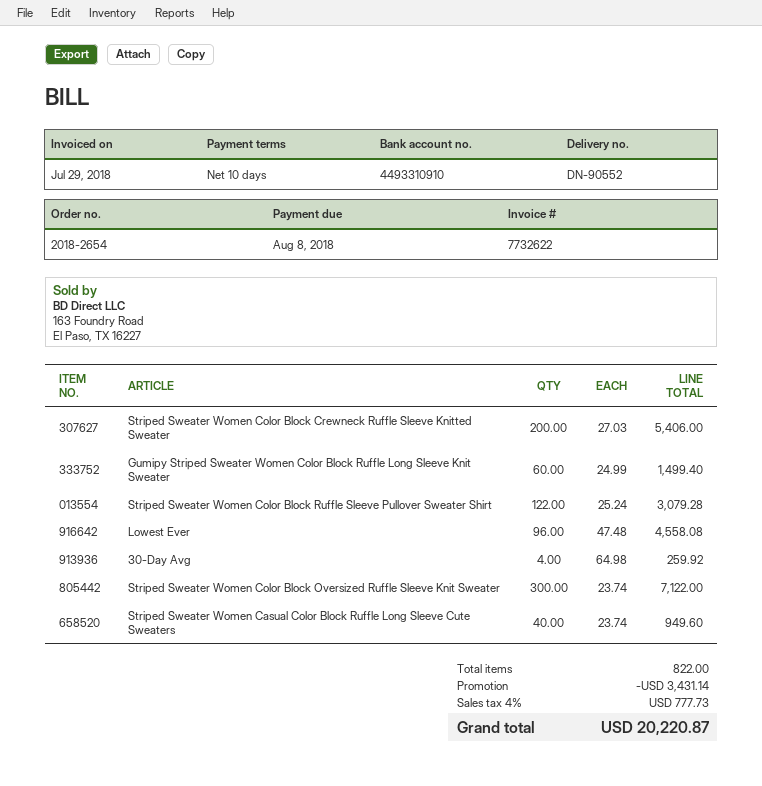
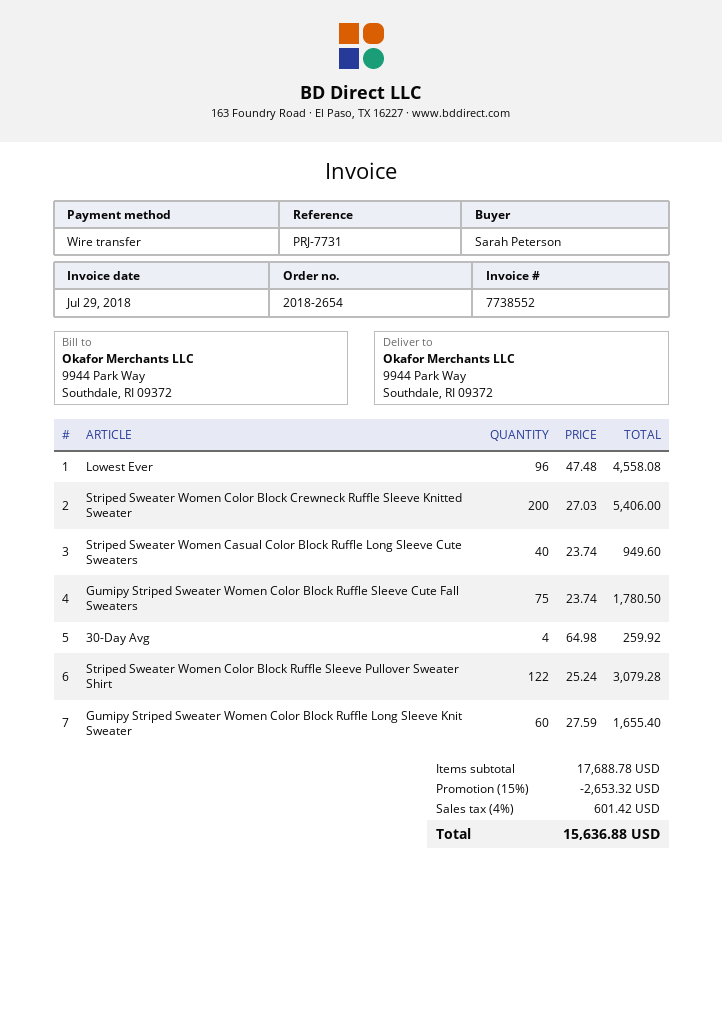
invoice number: 7732622 -> 7738552
Gumipy Striped Sweater Women Color Block Ruffle Long Sleeve Knit Sweater: 60 x 24.99 = 1499.40 -> 60 x 27.59 = 1655.40
Striped Sweater Women Color Block Oversized Ruffle Sleeve Knit Sweater: 300 x 23.74 = 7122.00 -> none
Gumipy Striped Sweater Women Color Block Ruffle Sleeve Cute Fall Sweaters: none -> 75 x 23.74 = 1780.50
discount: 3431.14 -> 2653.32
tax: 4% = 777.73 -> 4% = 601.42
total: 20220.87 -> 15636.88

